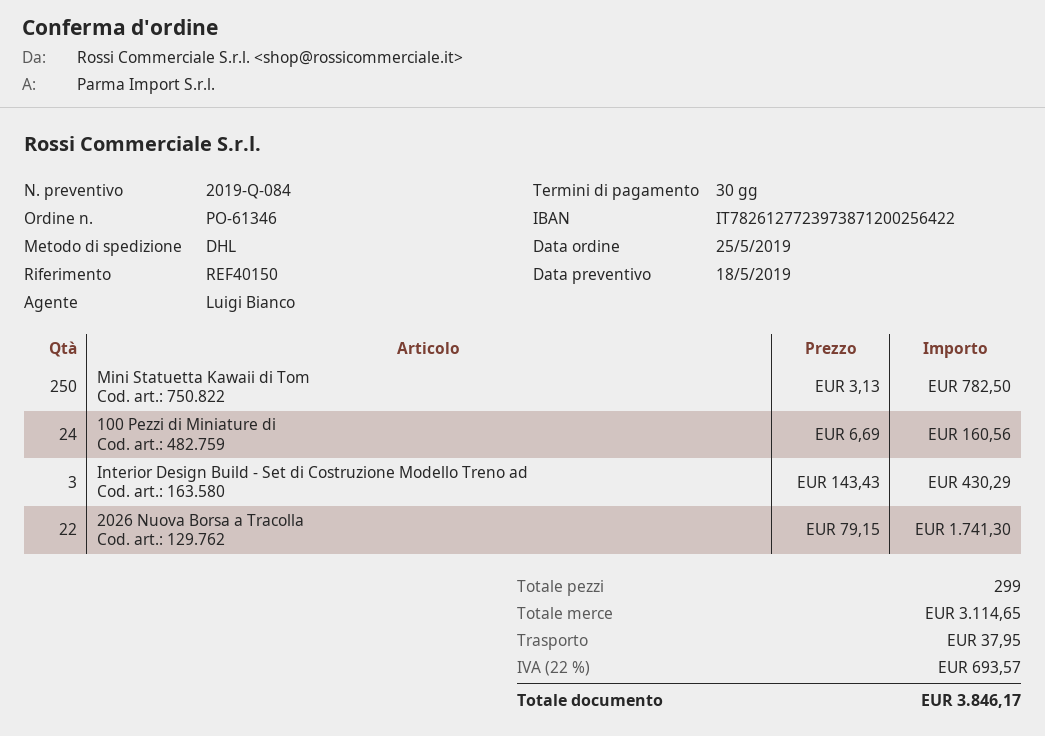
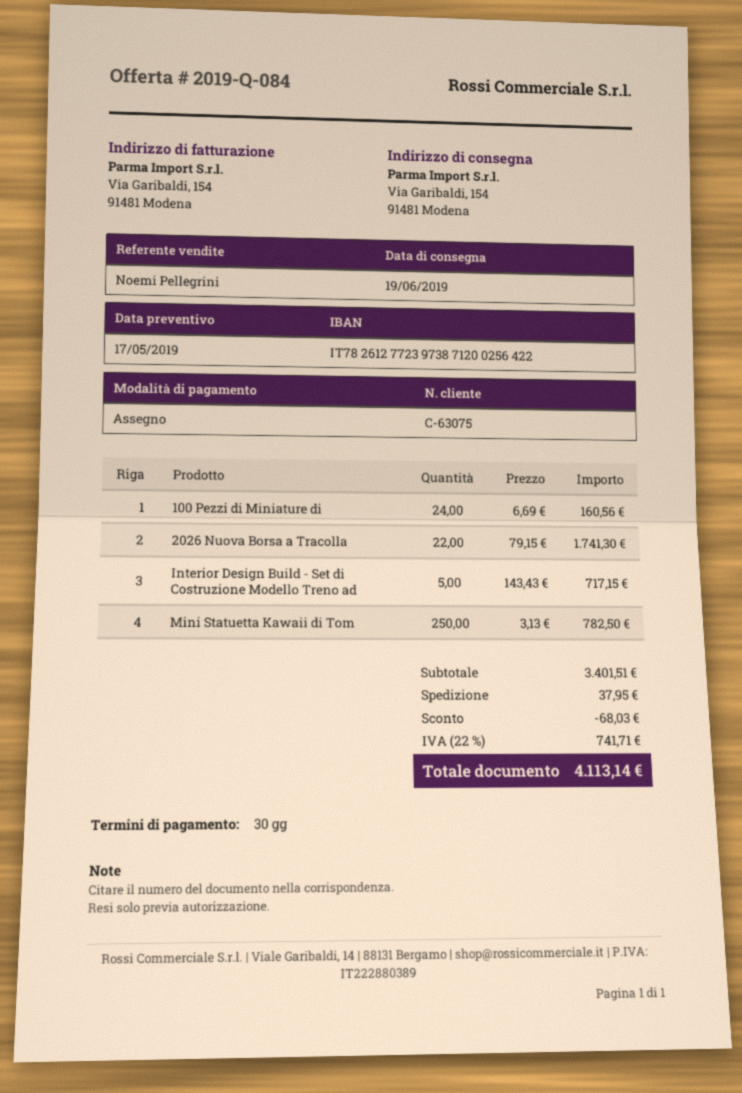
quote date: 2019-05-18 -> 2019-05-17
sales rep: Luigi Bianco -> Noemi Pellegrini
Interior Design Build - Set di Costruzione Modello Treno ad: 3 x 143.43 = 430.29 -> 5 x 143.43 = 717.15
subtotal: 3114.65 -> 3401.51
discount: none -> 68.03
tax: 22% = 693.57 -> 22% = 741.71
total: 3846.17 -> 4113.14

